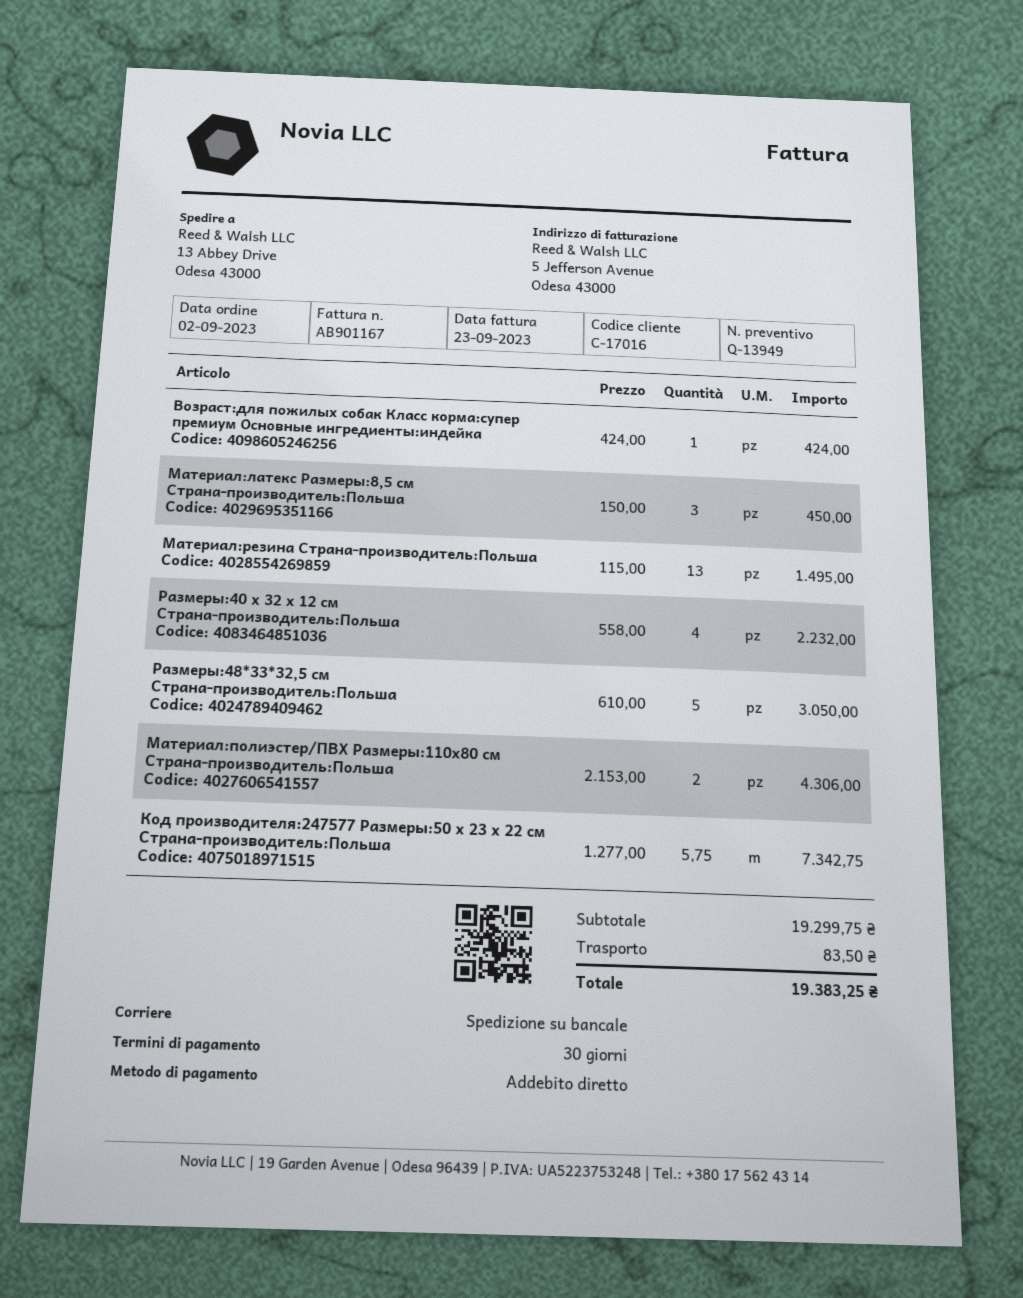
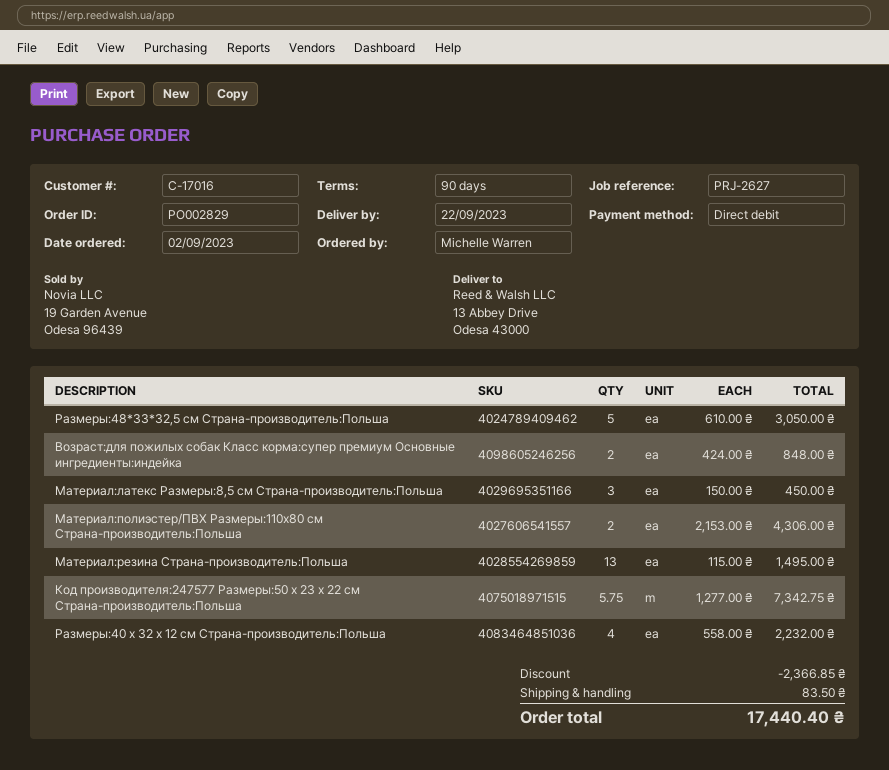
payment terms: 30 days -> 90 days
Возраст:для пожилых собак Класс корма:супер премиум Основные ингредиенты:индейка: 1 x 424.00 = 424.00 -> 2 x 424.00 = 848.00
discount: none -> 2366.85
total: 19383.25 -> 17440.40

